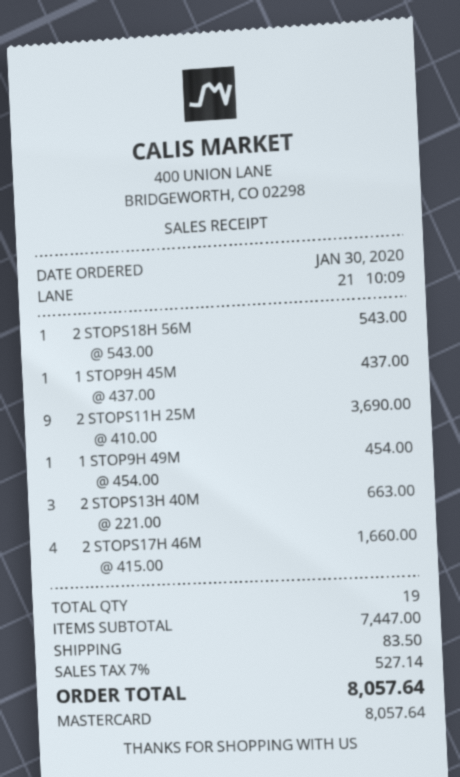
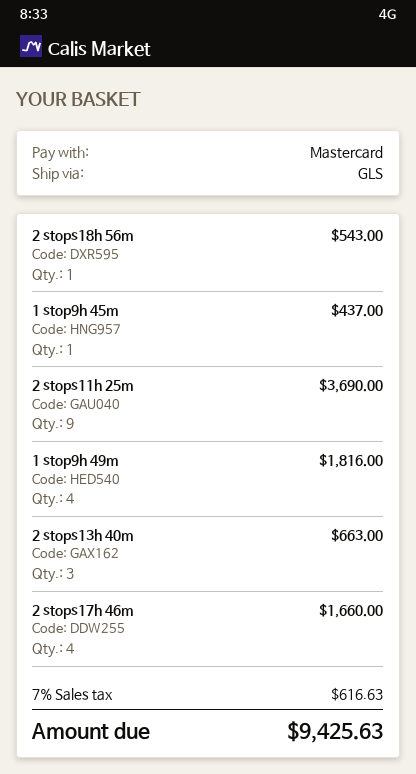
1 STOP9H 49M: 1 for 454.00 -> 4 for 1816.00
shipping: 83.50 -> none
tax: 7% = 527.14 -> 7% = 616.63
total: 8057.64 -> 9425.63

